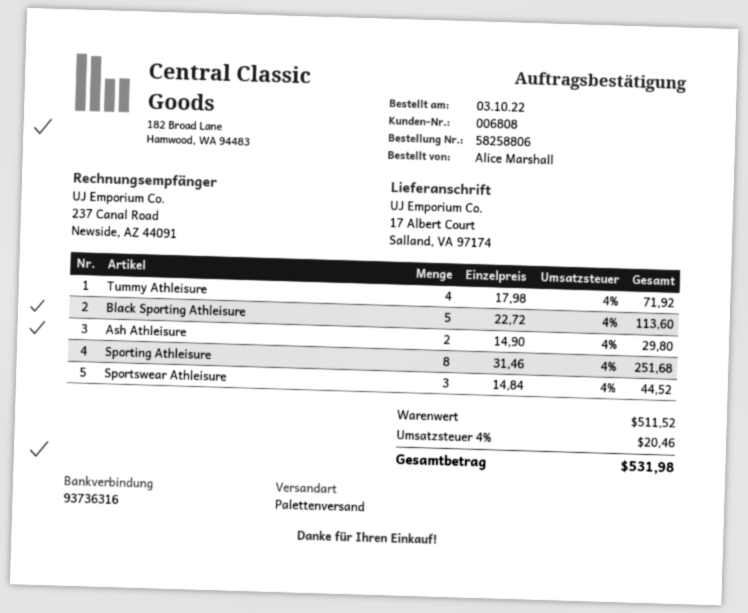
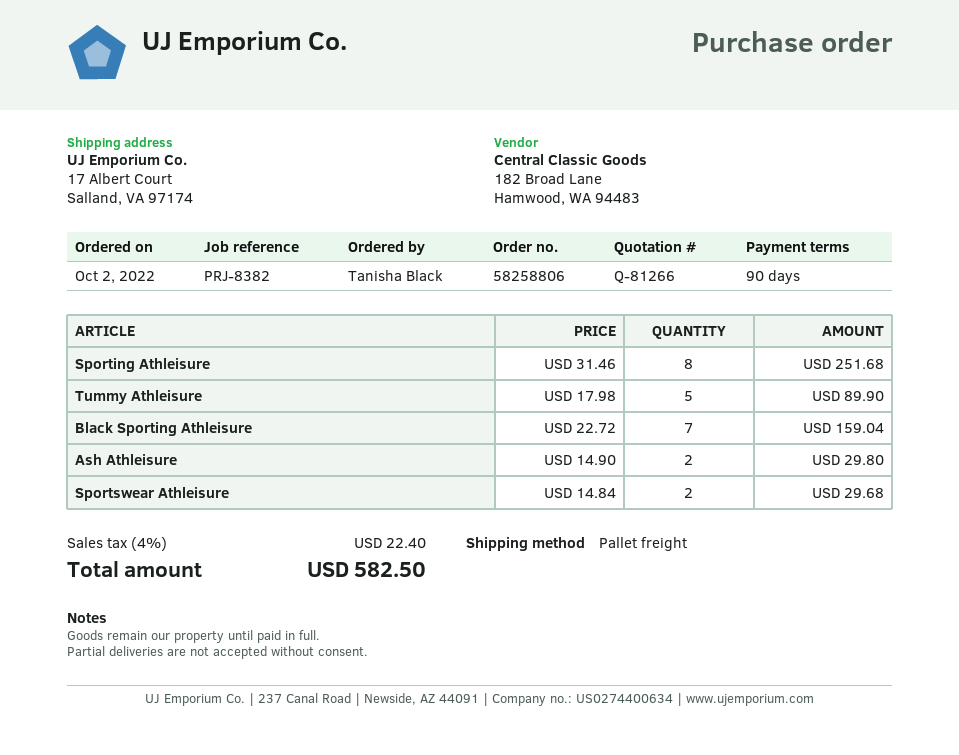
order date: 2022-10-03 -> 2022-10-02
ordered by: Alice Marshall -> Tanisha Black
Tummy Athleisure: 4 x 17.98 = 71.92 -> 5 x 17.98 = 89.90
Black Sporting Athleisure: 5 x 22.72 = 113.60 -> 7 x 22.72 = 159.04
Sportswear Athleisure: 3 x 14.84 = 44.52 -> 2 x 14.84 = 29.68
tax: 4% = 20.46 -> 4% = 22.40
total: 531.98 -> 582.50

